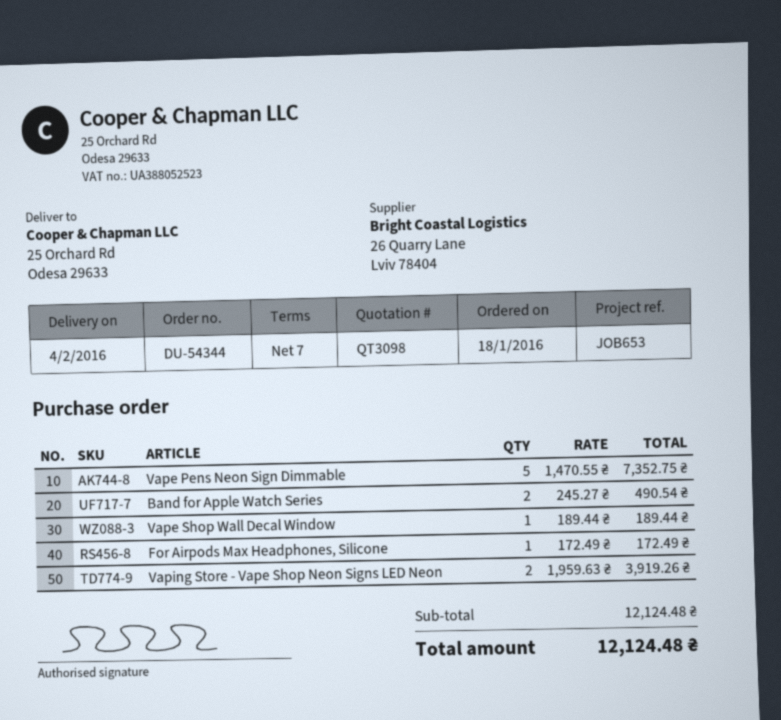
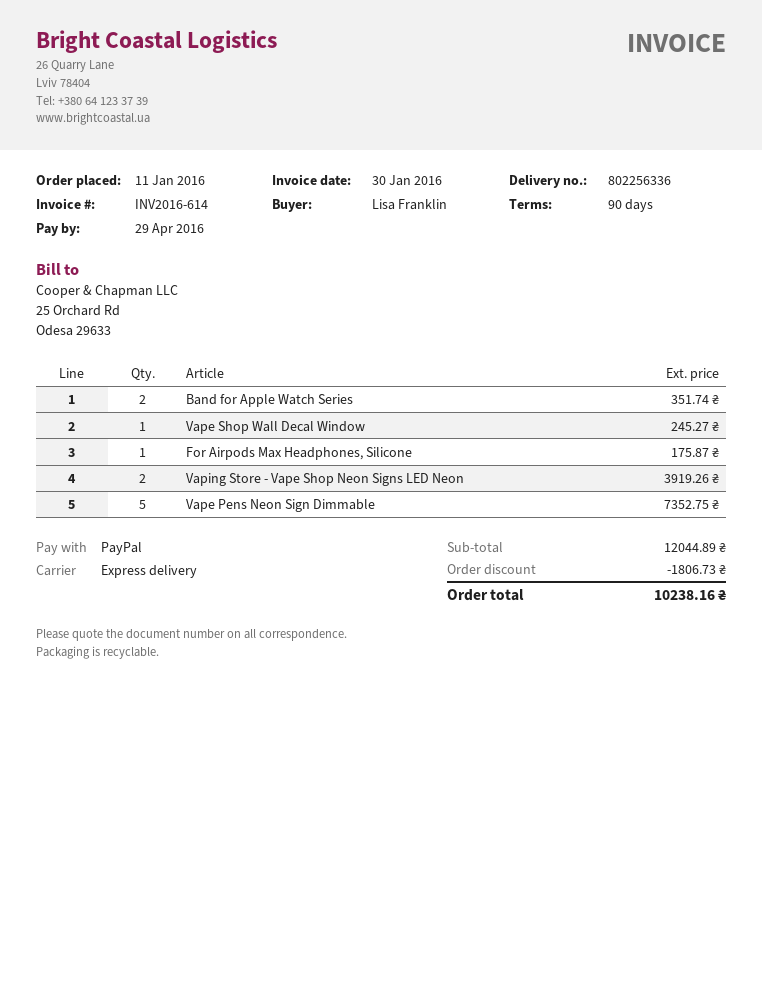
order date: 2016-01-18 -> 2016-01-11
payment terms: 7 days -> 90 days
Band for Apple Watch Series: 2 for 490.54 -> 2 for 351.74
Vape Shop Wall Decal Window: 1 for 189.44 -> 1 for 245.27
For Airpods Max Headphones, Silicone: 1 for 172.49 -> 1 for 175.87
subtotal: 12124.48 -> 12044.89
discount: none -> 1806.73
total: 12124.48 -> 10238.16

